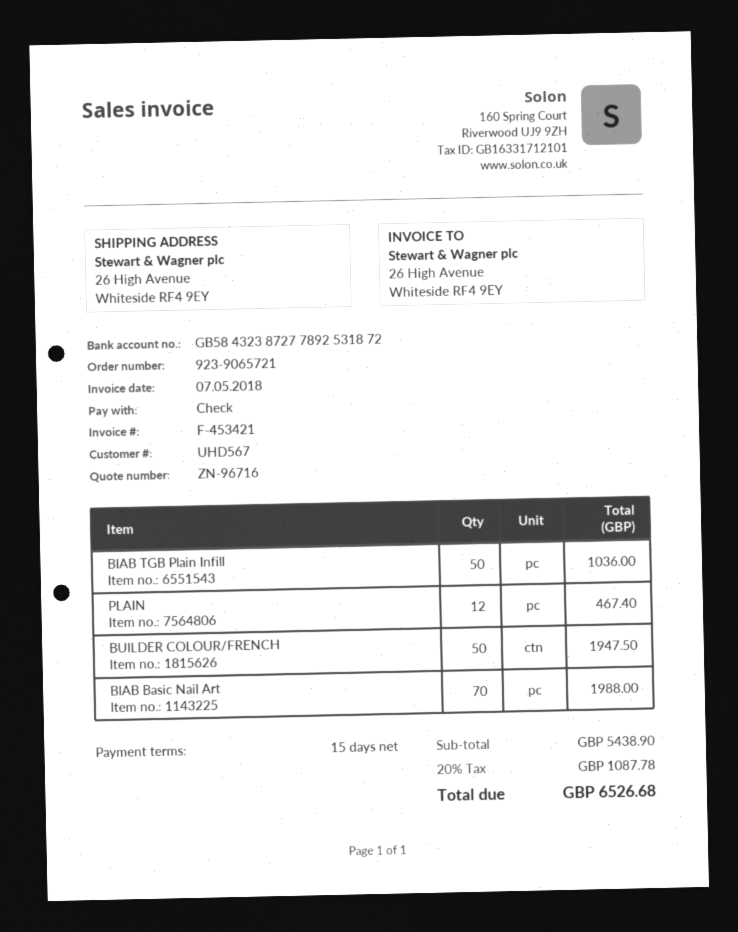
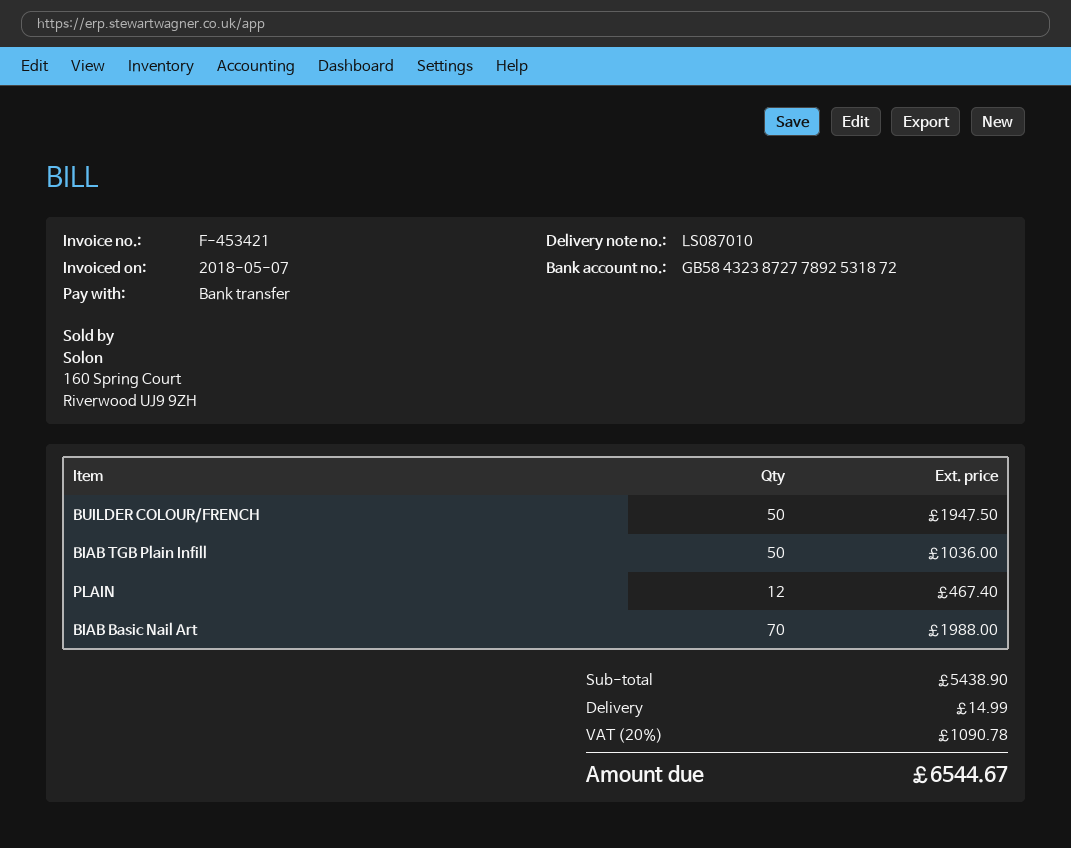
payment method: cheque -> bank transfer
shipping: none -> 14.99
tax: 20% = 1087.78 -> 20% = 1090.78
total: 6526.68 -> 6544.67

